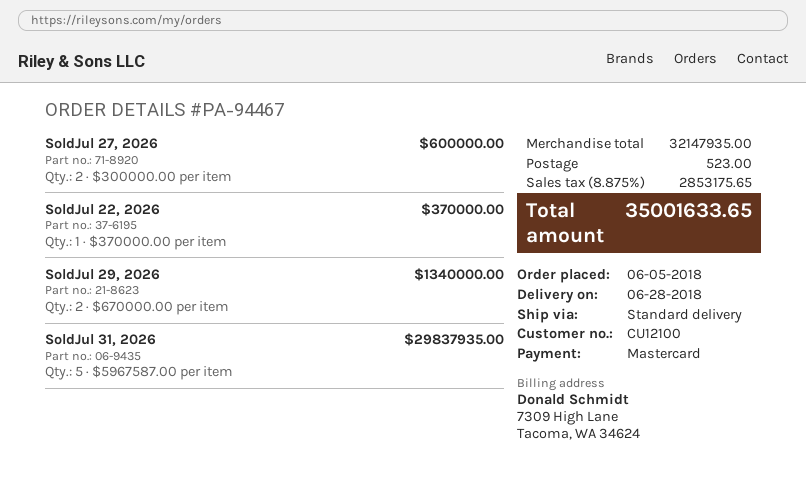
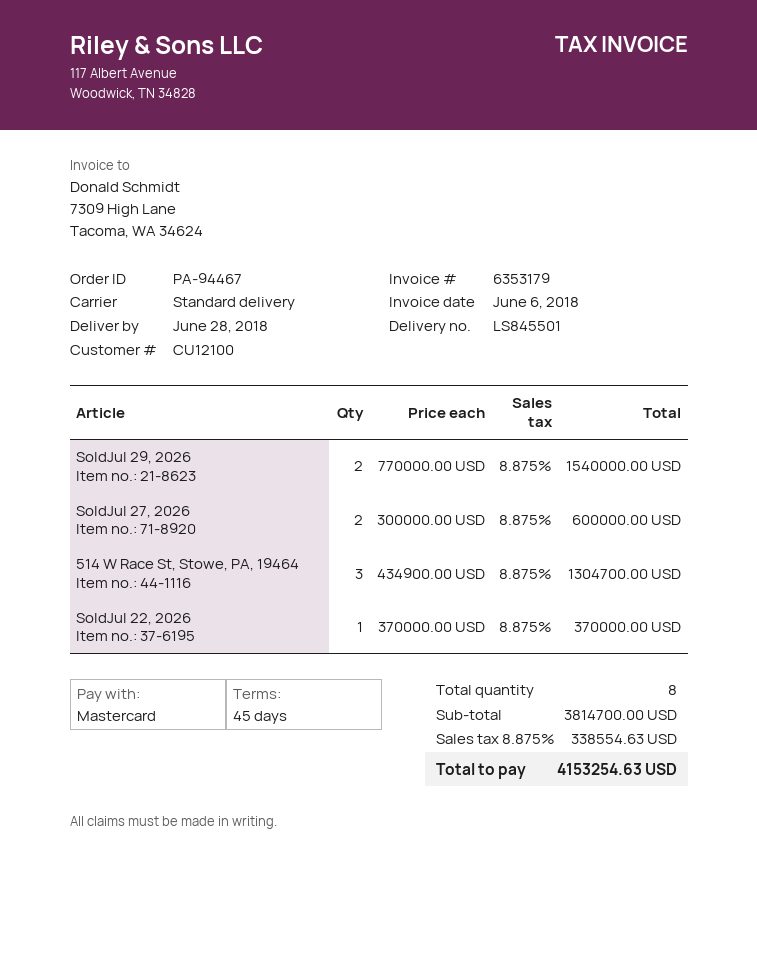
SoldJul 29, 2026: 2 x 670000.00 = 1340000.00 -> 2 x 770000.00 = 1540000.00
SoldJul 31, 2026: 5 x 5967587.00 = 29837935.00 -> none
514 W Race St, Stowe, PA, 19464: none -> 3 x 434900.00 = 1304700.00
subtotal: 32147935.00 -> 3814700.00
shipping: 523.00 -> none
tax: 8.875% = 2853175.65 -> 8.875% = 338554.63
total: 35001633.65 -> 4153254.63

